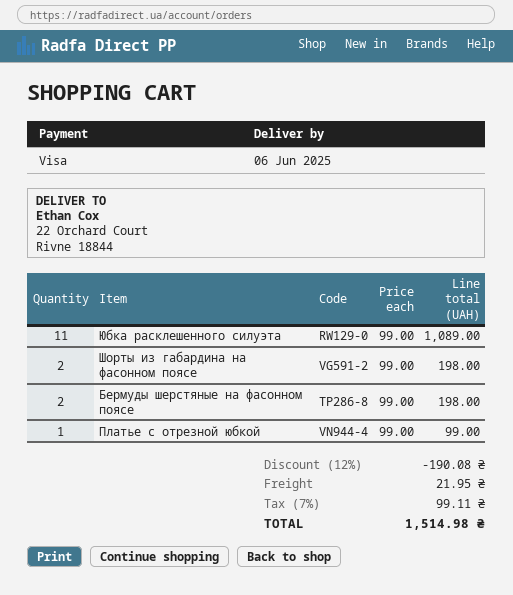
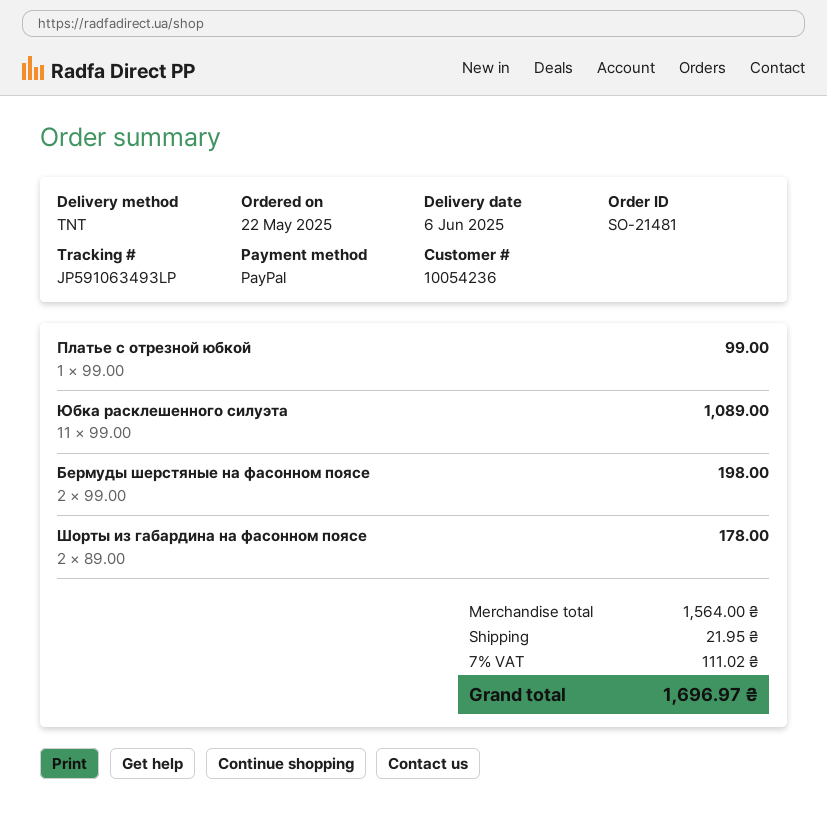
payment method: Visa -> PayPal
Шорты из габардина на фасонном поясе: 2 x 99.00 = 198.00 -> 2 x 89.00 = 178.00
discount: 12% = 190.08 -> none
tax: 7% = 99.11 -> 7% = 111.02
total: 1514.98 -> 1696.97

